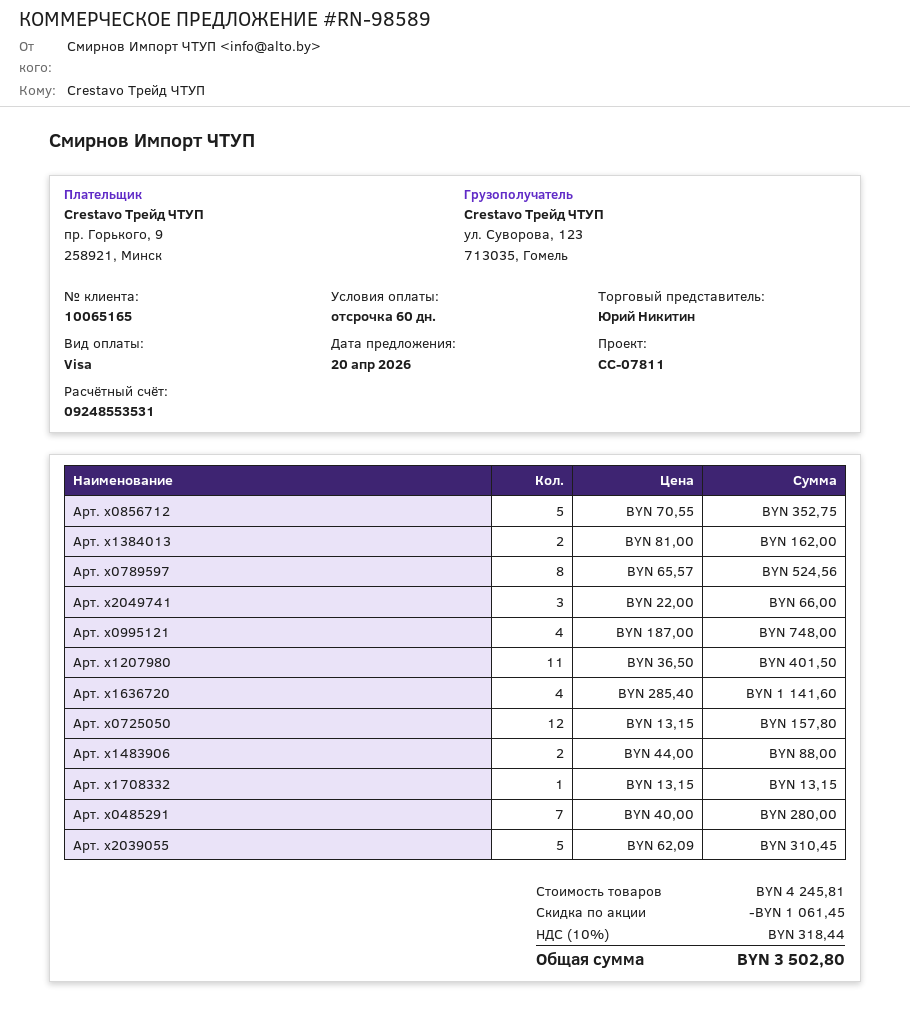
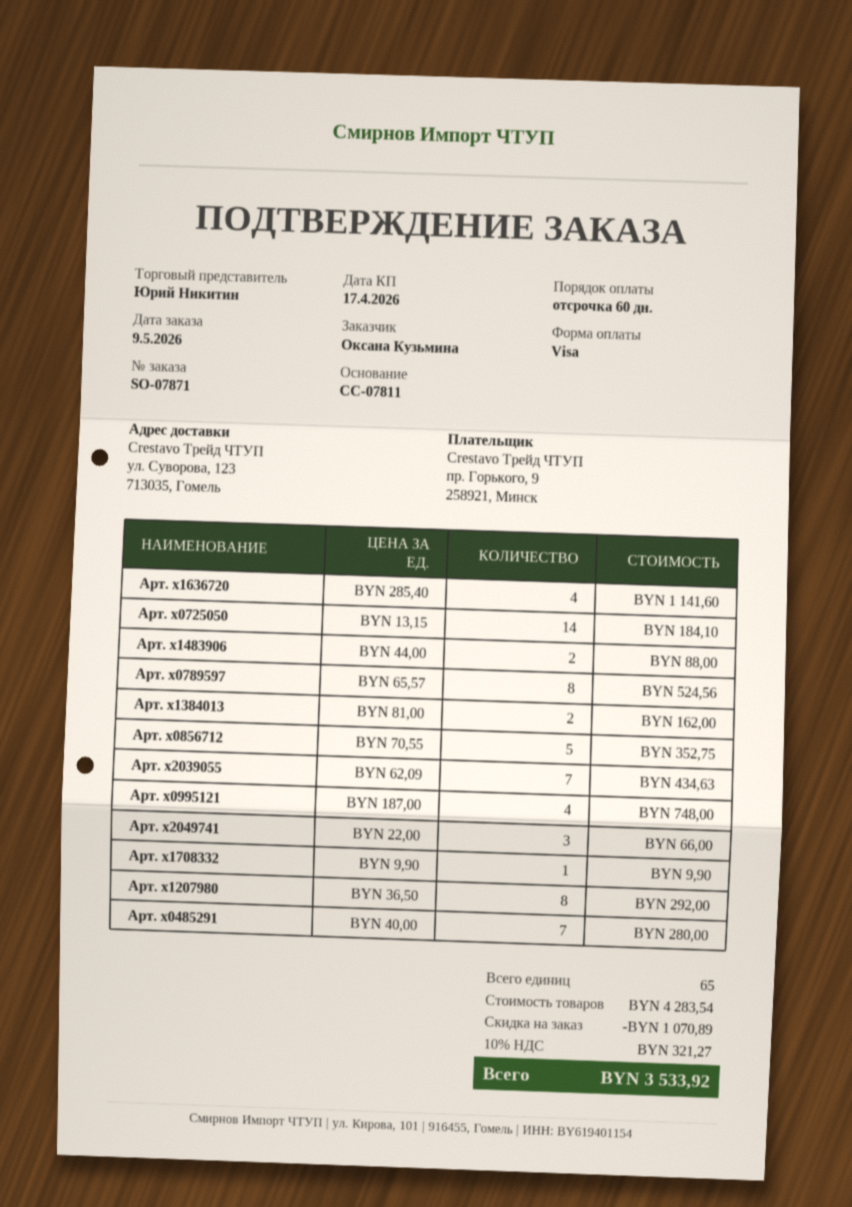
quote date: 2026-04-20 -> 2026-04-17
Арт. x1207980: 11 x 36.50 = 401.50 -> 8 x 36.50 = 292.00
Арт. x0725050: 12 x 13.15 = 157.80 -> 14 x 13.15 = 184.10
Арт. x1708332: 1 x 13.15 = 13.15 -> 1 x 9.90 = 9.90
Арт. x2039055: 5 x 62.09 = 310.45 -> 7 x 62.09 = 434.63
subtotal: 4245.81 -> 4283.54
discount: 1061.45 -> 1070.89
tax: 10% = 318.44 -> 10% = 321.27
total: 3502.80 -> 3533.92

